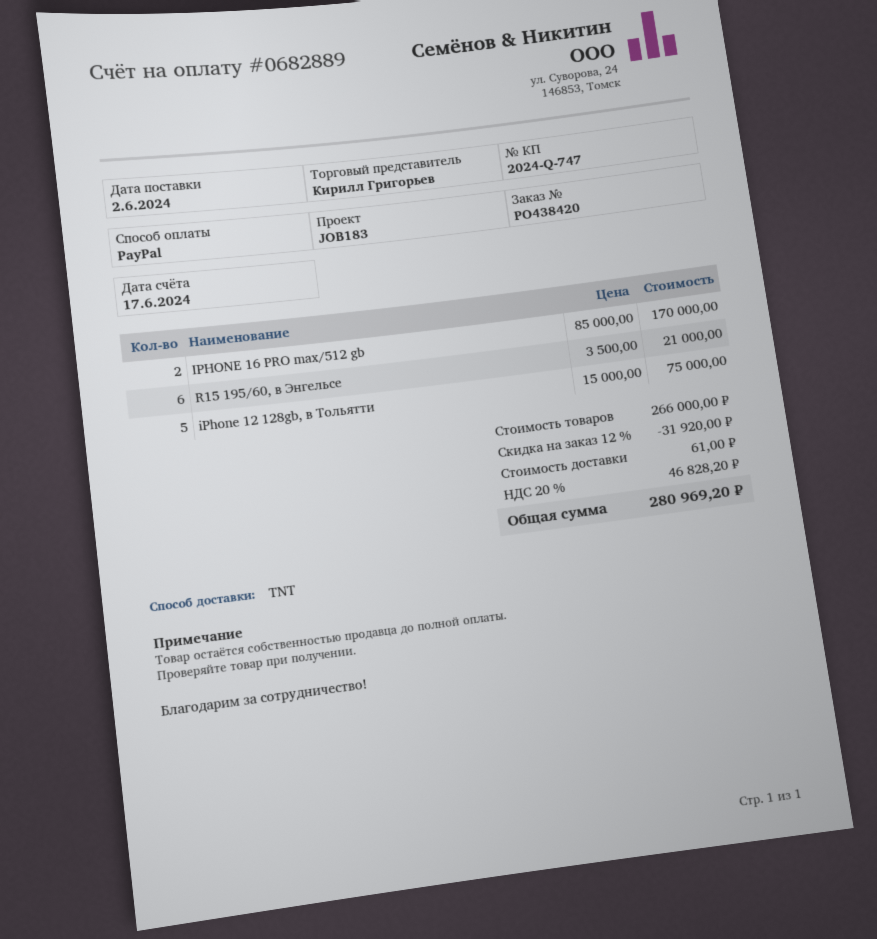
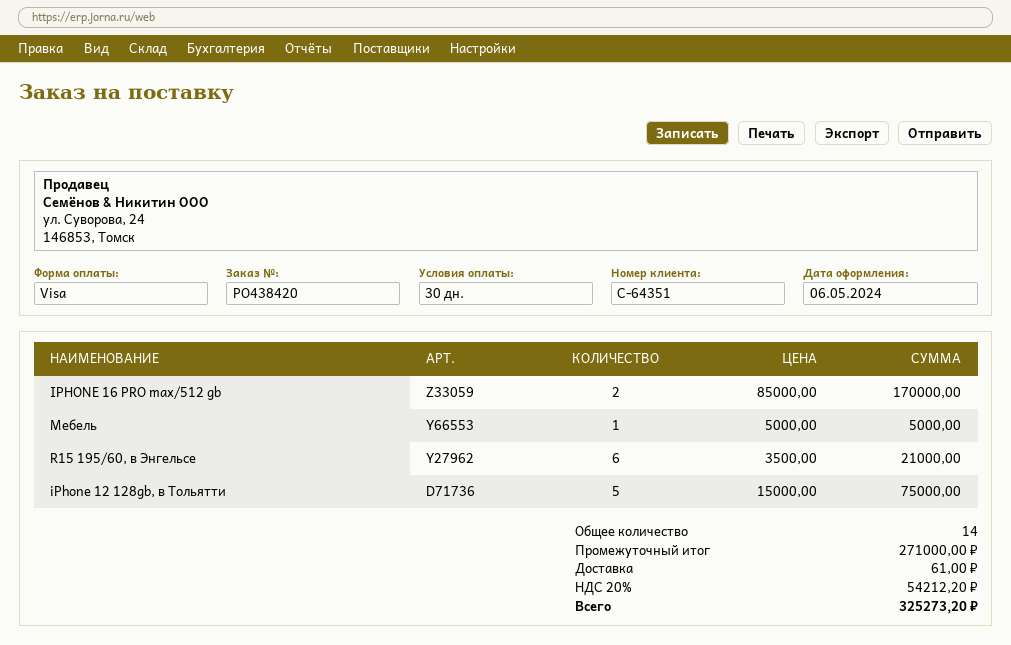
payment method: PayPal -> Visa
Мебель: none -> 1 x 5000.00 = 5000.00
subtotal: 266000.00 -> 271000.00
discount: 12% = 31920.00 -> none
tax: 20% = 46828.20 -> 20% = 54212.20
total: 280969.20 -> 325273.20

